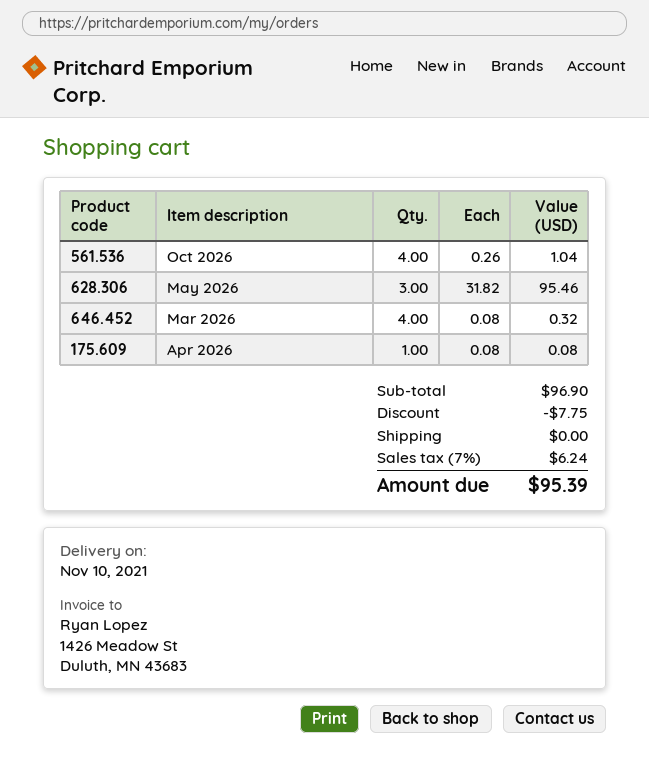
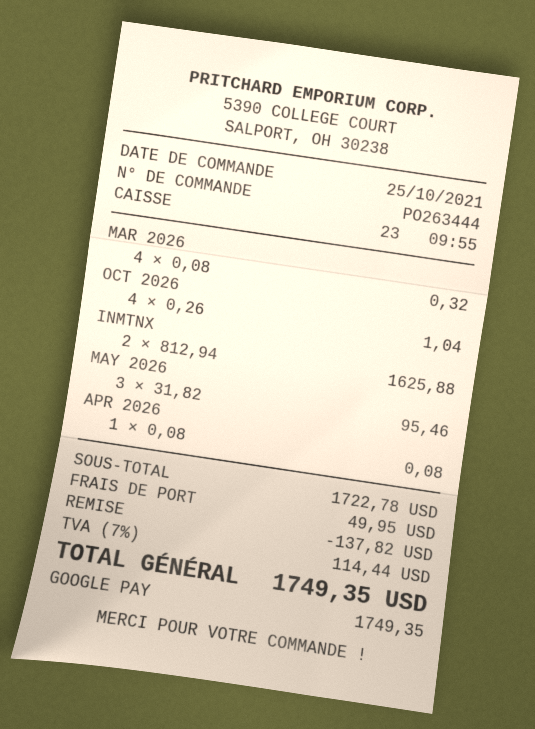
INMTNX: none -> 2 x 812.94 = 1625.88
subtotal: 96.90 -> 1722.78
discount: 7.75 -> 137.82
shipping: 0.00 -> 49.95
tax: 7% = 6.24 -> 7% = 114.44
total: 95.39 -> 1749.35

